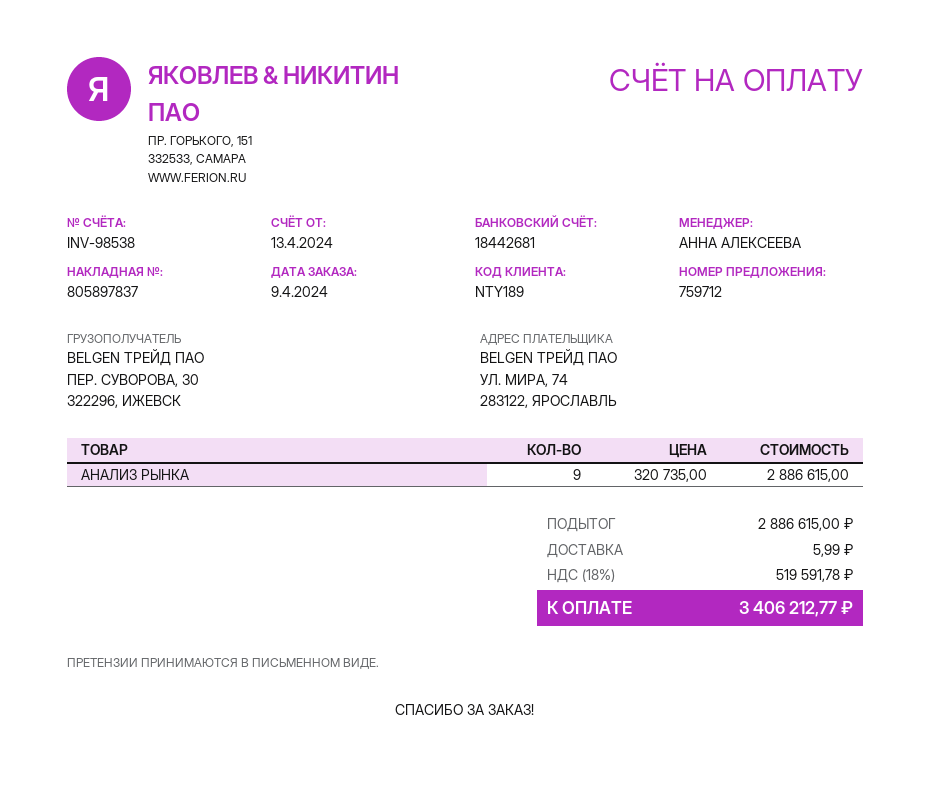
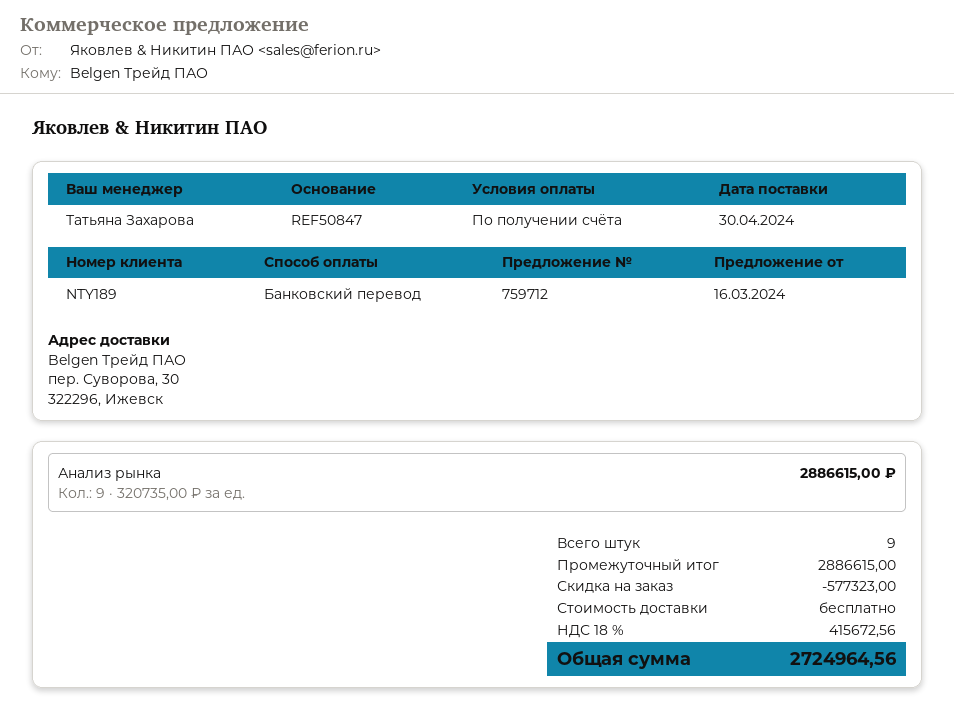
sales rep: АННА АЛЕКСЕЕВА -> Татьяна Захарова
discount: none -> 577323.00
shipping: 5.99 -> 0.00
tax: 18% = 519591.78 -> 18% = 415672.56
total: 3406212.77 -> 2724964.56

